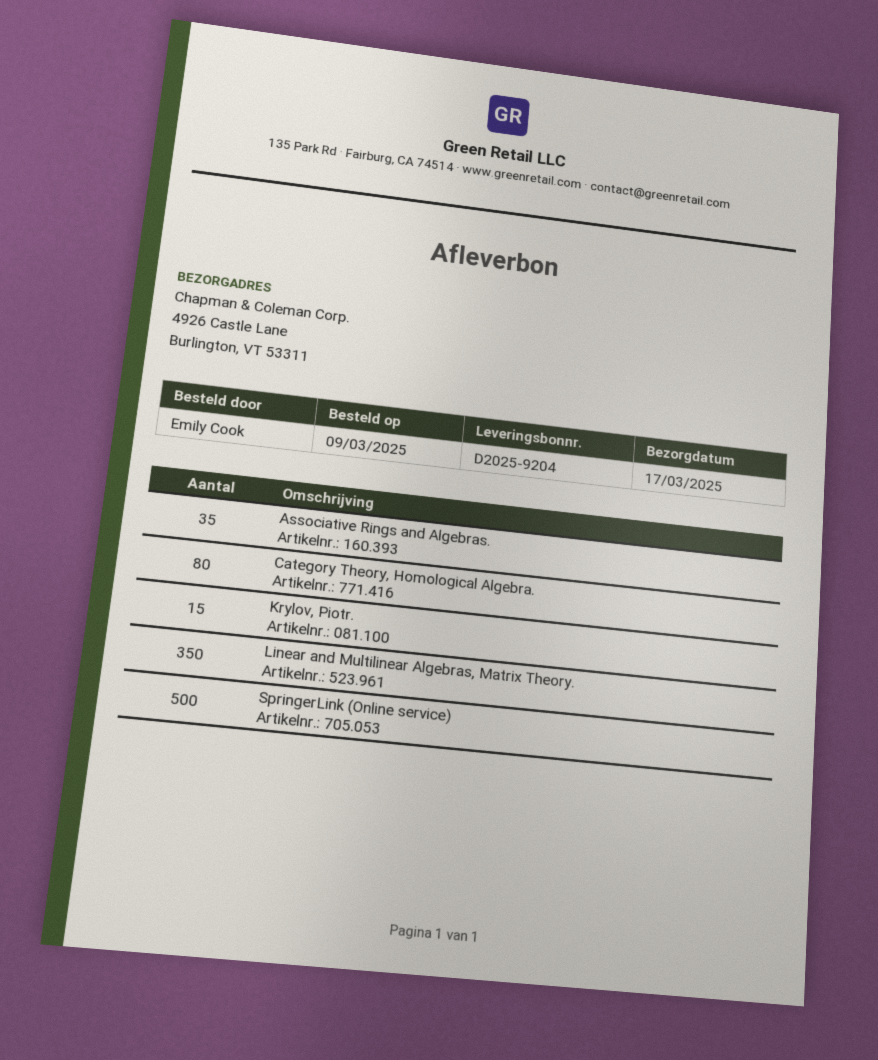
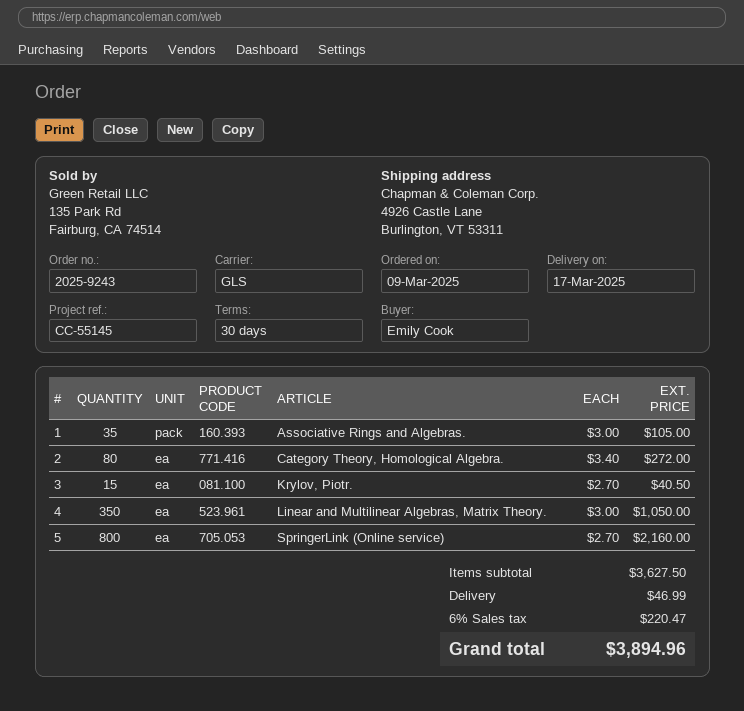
SpringerLink (Online service): 500 -> 800

